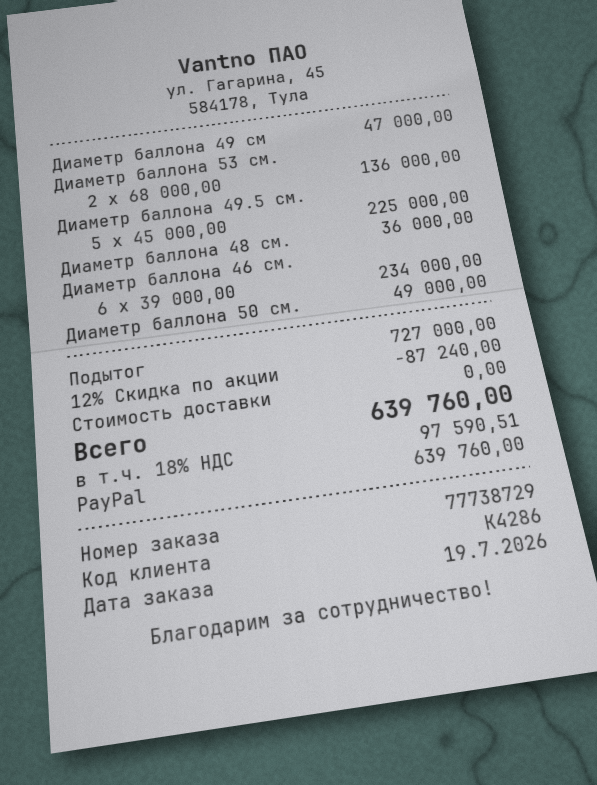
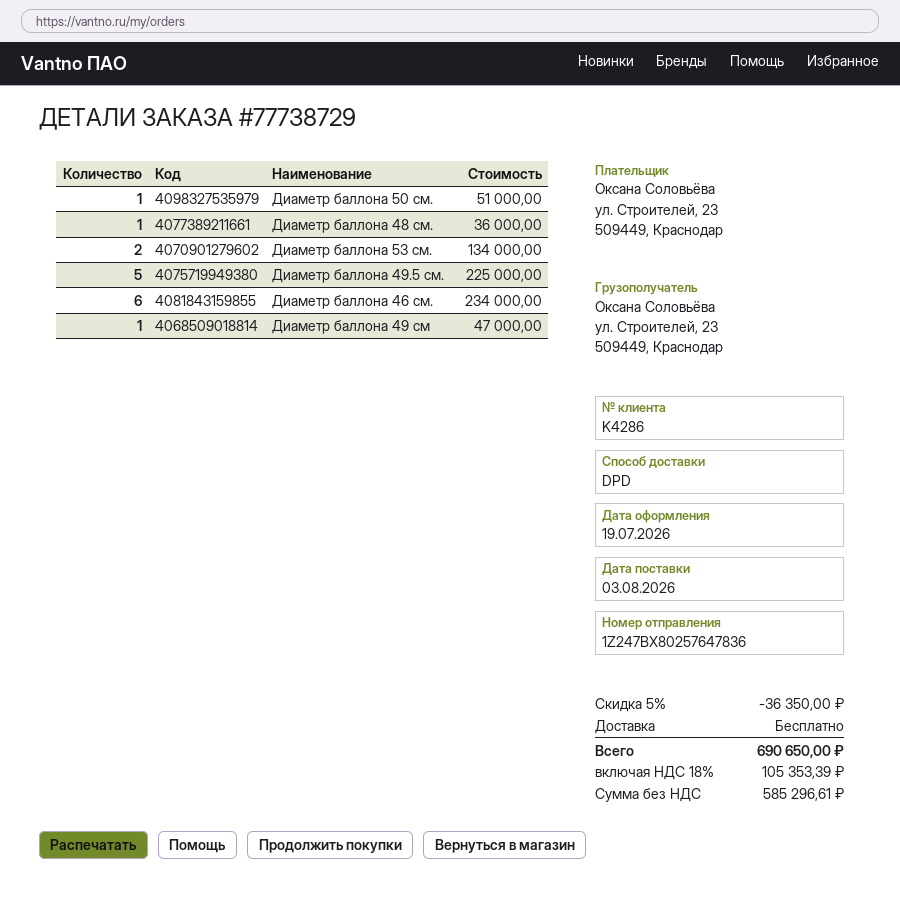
Диаметр баллона 53 см.: 2 for 136000.00 -> 2 for 134000.00
Диаметр баллона 50 см.: 1 for 49000.00 -> 1 for 51000.00
discount: 12% = 87240.00 -> 5% = 36350.00
tax: 18% = 97590.51 -> 18% = 105353.39
total: 639760.00 -> 690650.00

